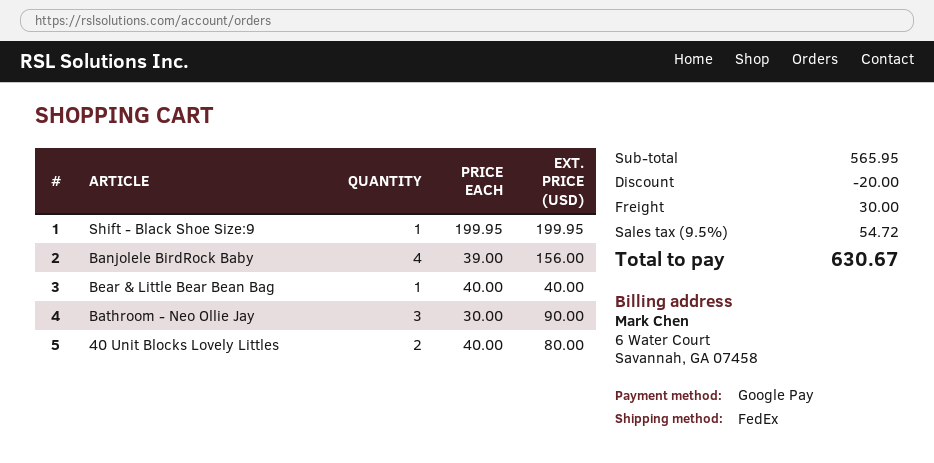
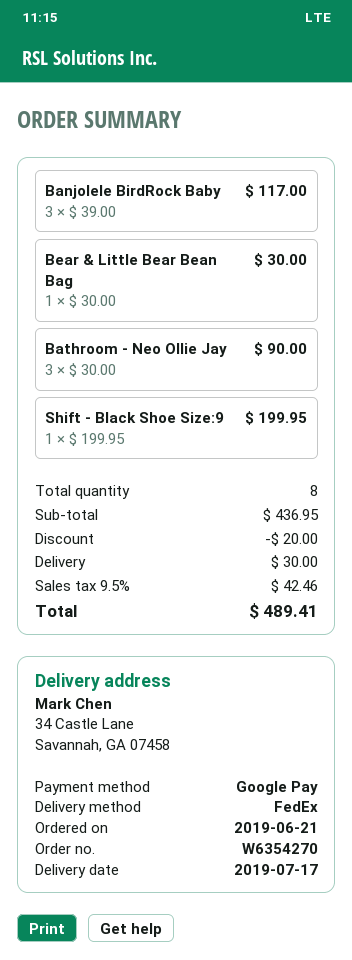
Banjolele BirdRock Baby: 4 x 39.00 = 156.00 -> 3 x 39.00 = 117.00
Bear & Little Bear Bean Bag: 1 x 40.00 = 40.00 -> 1 x 30.00 = 30.00
40 Unit Blocks Lovely Littles: 2 x 40.00 = 80.00 -> none
subtotal: 565.95 -> 436.95
tax: 9.5% = 54.72 -> 9.5% = 42.46
total: 630.67 -> 489.41

